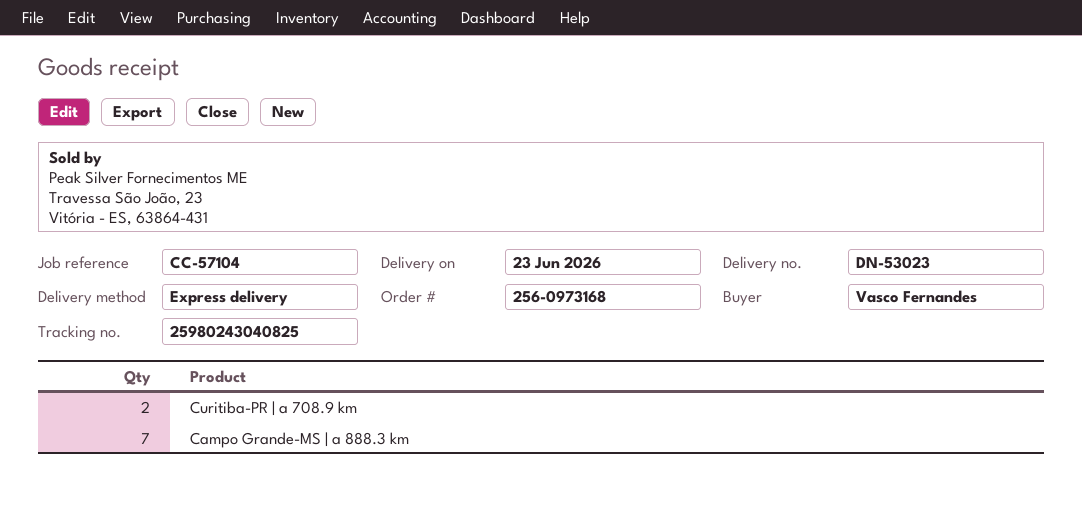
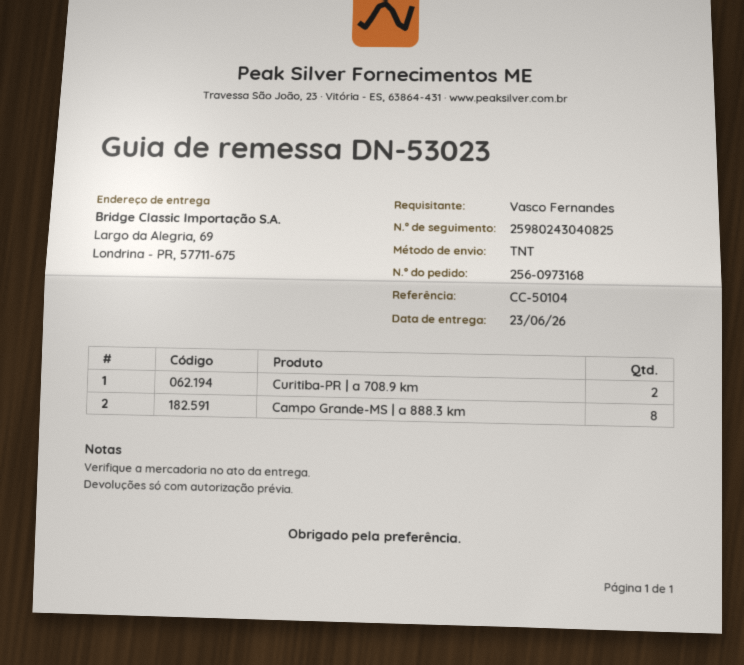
reference: CC-57104 -> CC-50104
shipping method: express -> TNT
Campo Grande-MS | a 888.3 km: 7 -> 8

